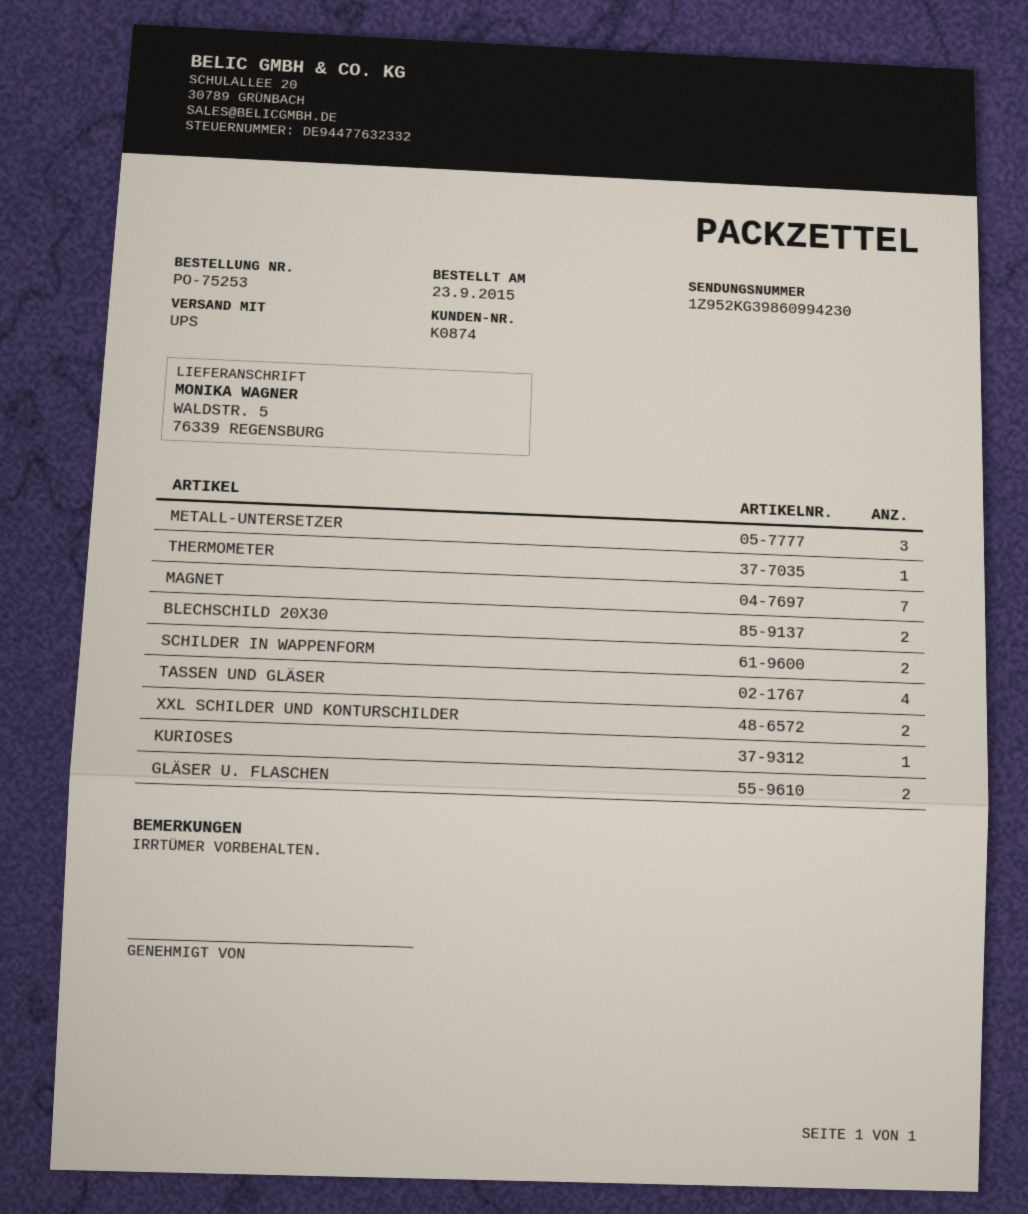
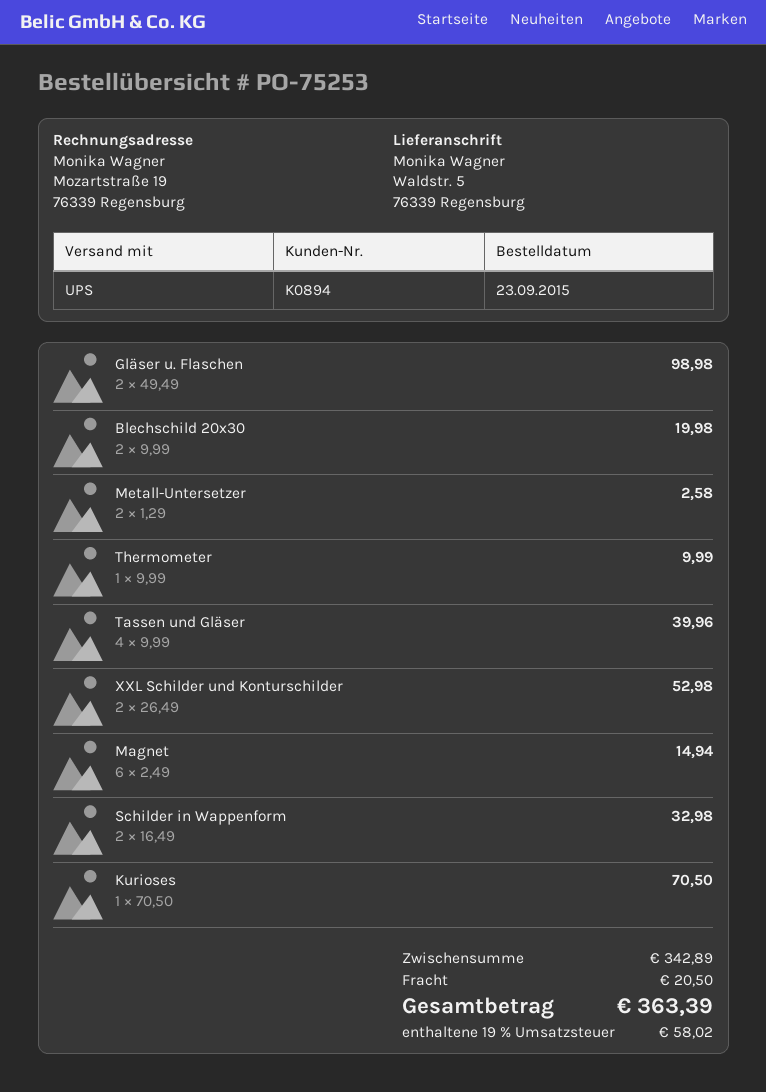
customer number: K0874 -> K0894
METALL-UNTERSETZER: 3 -> 2
MAGNET: 7 -> 6

